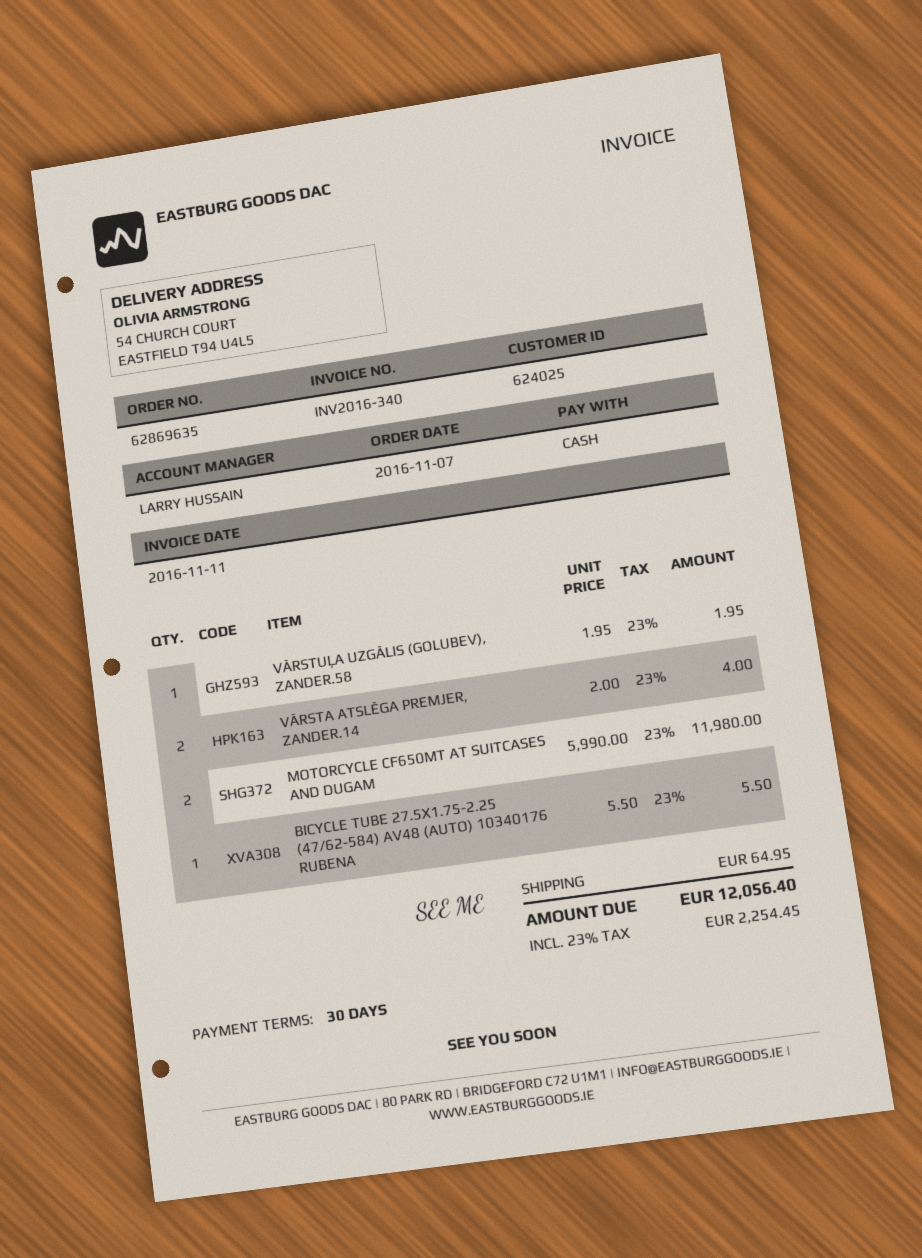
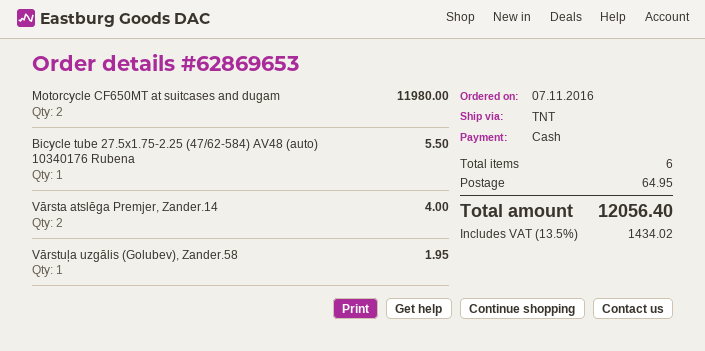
order number: 62869635 -> 62869653
tax: 23% = 2254.45 -> 13.5% = 1434.02

